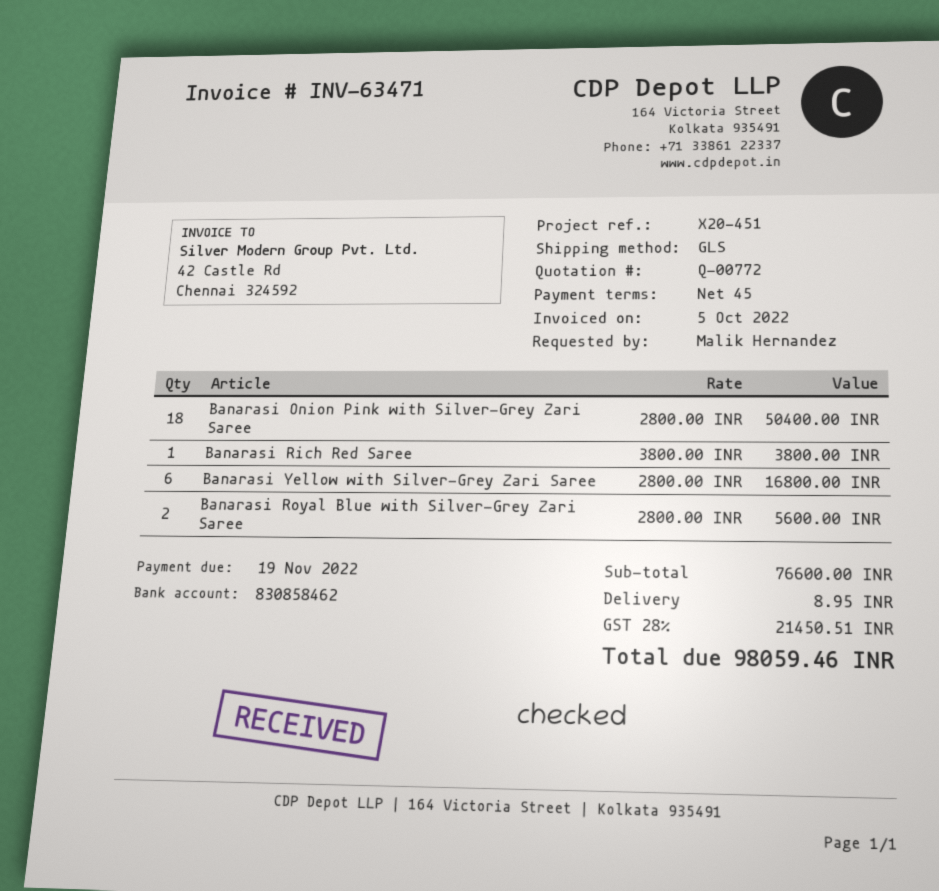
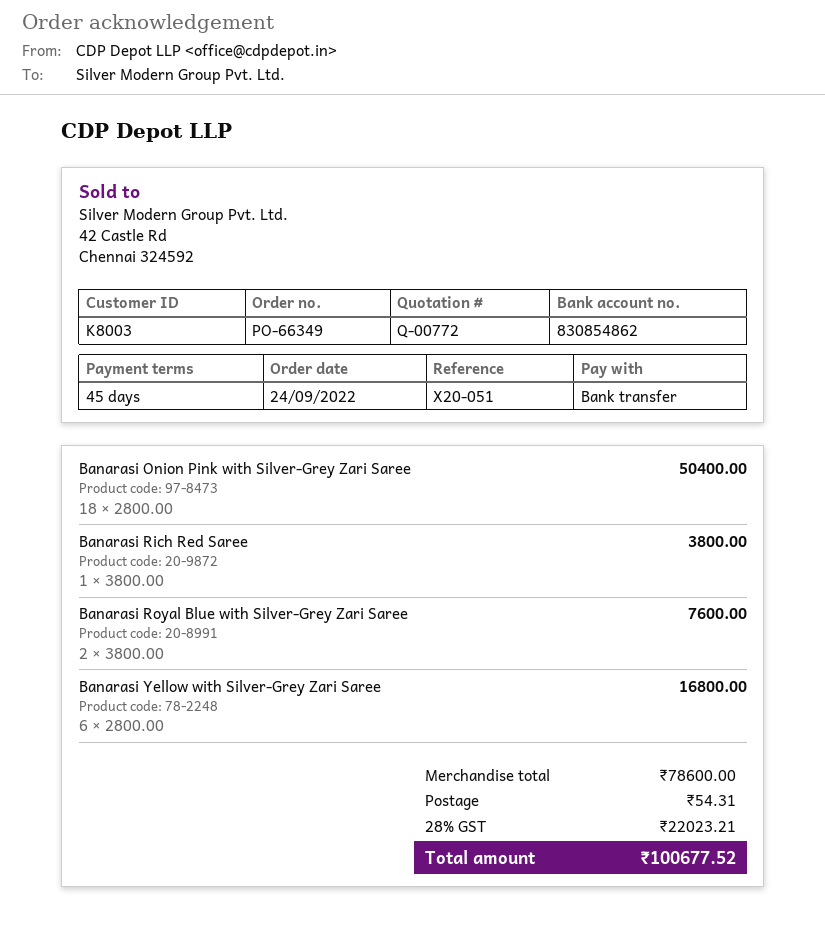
reference: X20-451 -> X20-051
bank account: 830858462 -> 830854862
Banarasi Royal Blue with Silver-Grey Zari Saree: 2 x 2800.00 = 5600.00 -> 2 x 3800.00 = 7600.00
subtotal: 76600.00 -> 78600.00
shipping: 8.95 -> 54.31
tax: 28% = 21450.51 -> 28% = 22023.21
total: 98059.46 -> 100677.52

